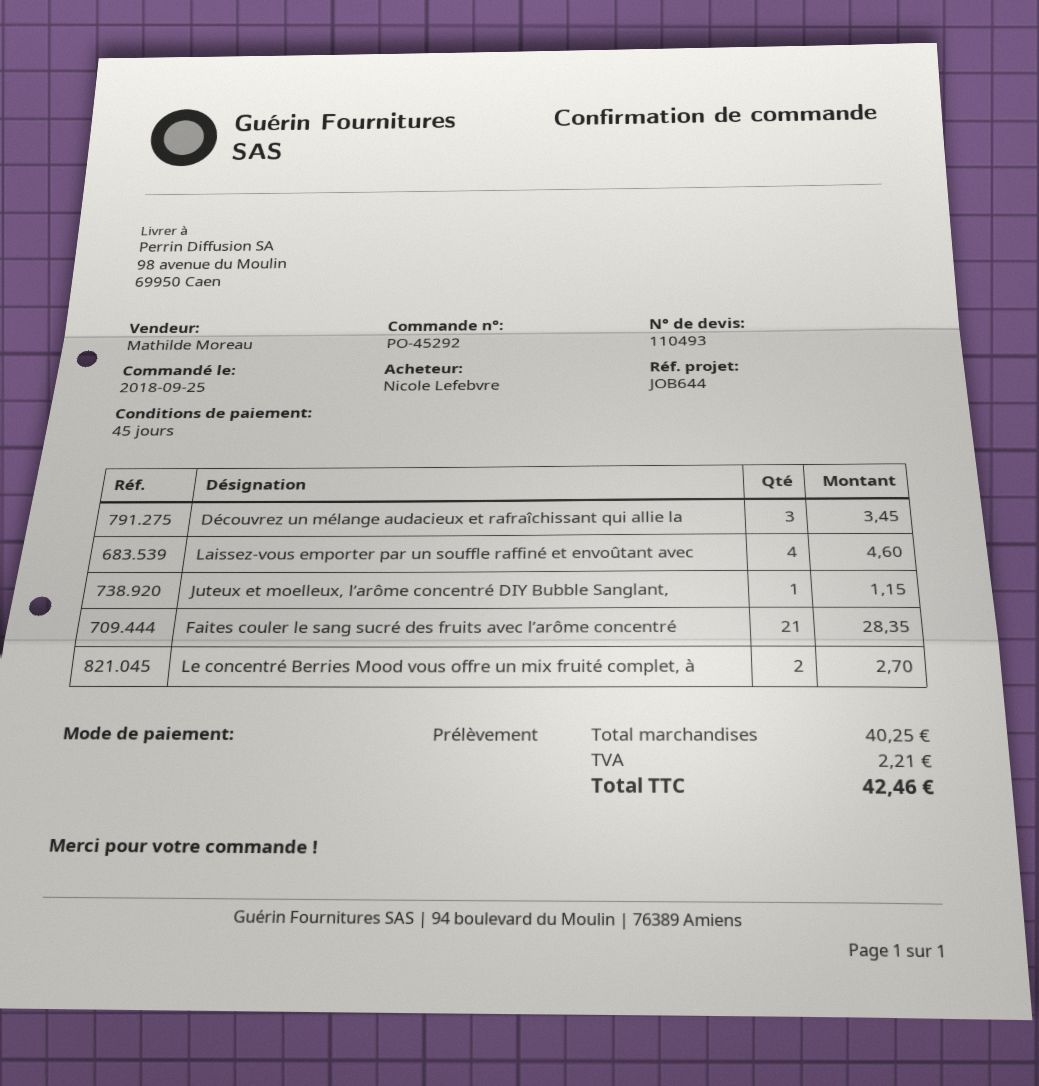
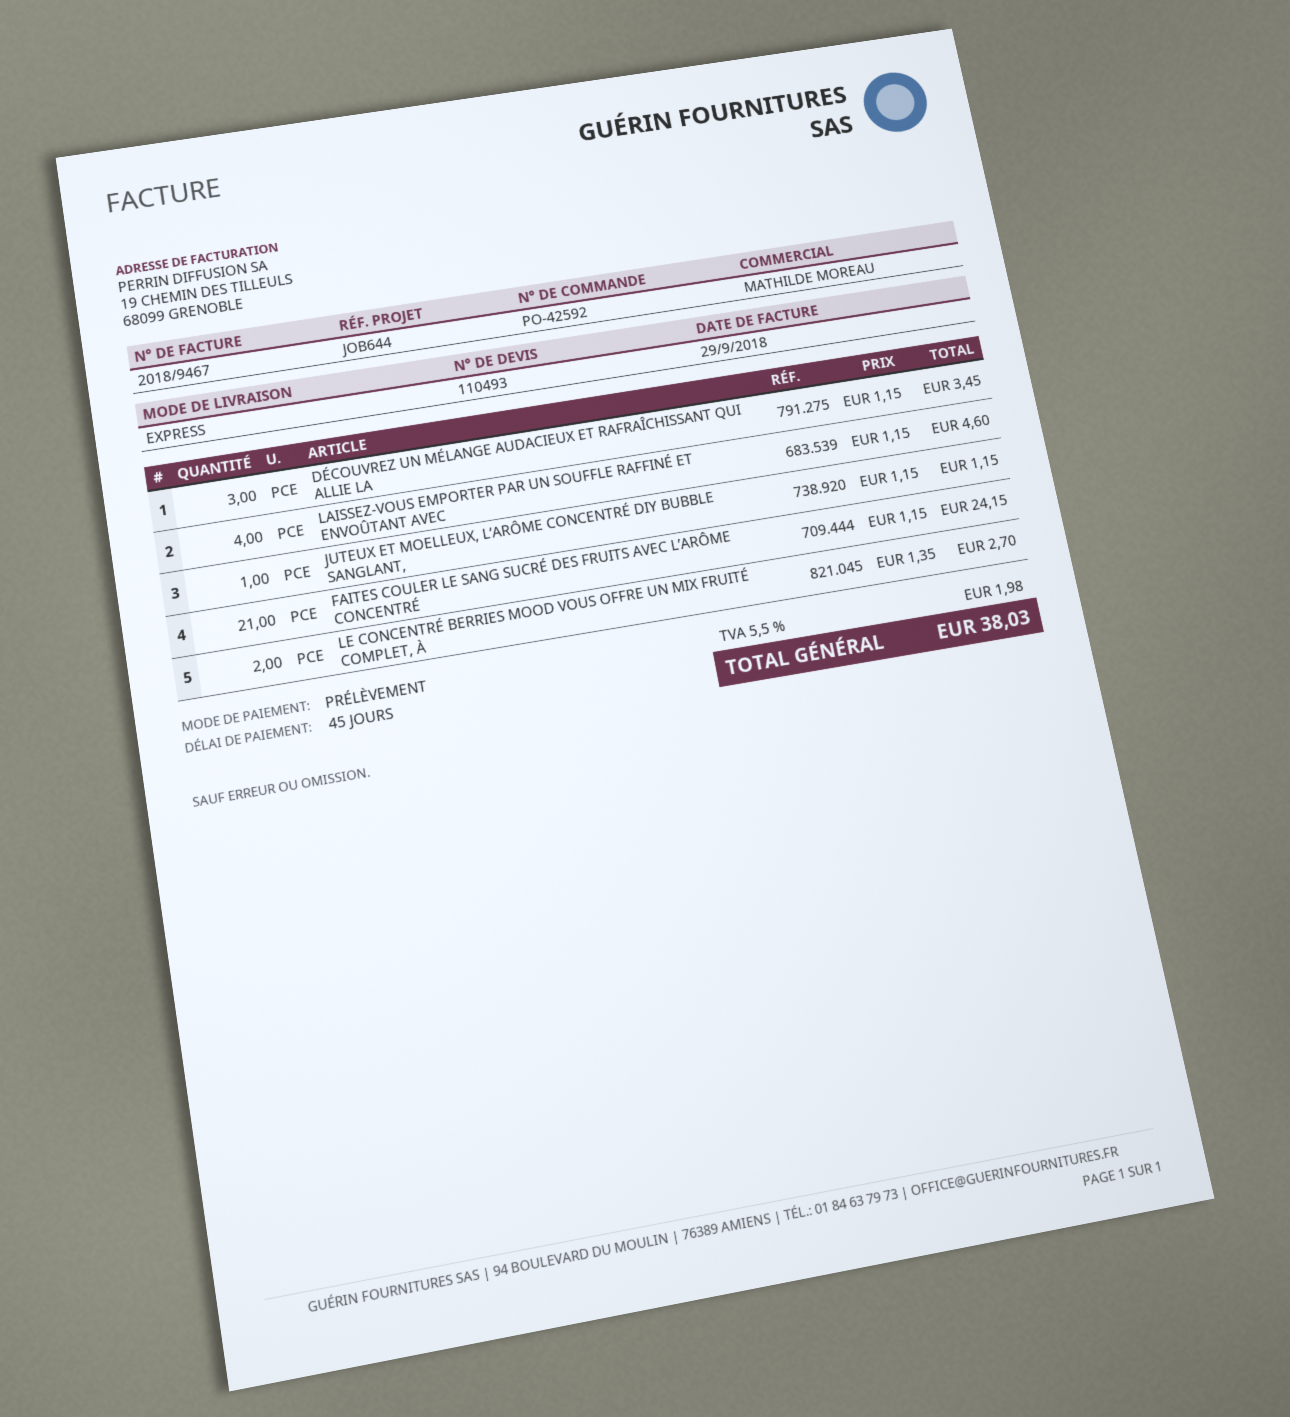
order number: PO-45292 -> PO-42592
Faites couler le sang sucré des fruits avec l’arôme concentré: 21 for 28.35 -> 21 for 24.15
tax: 2.21 -> 1.98
total: 42.46 -> 38.03

